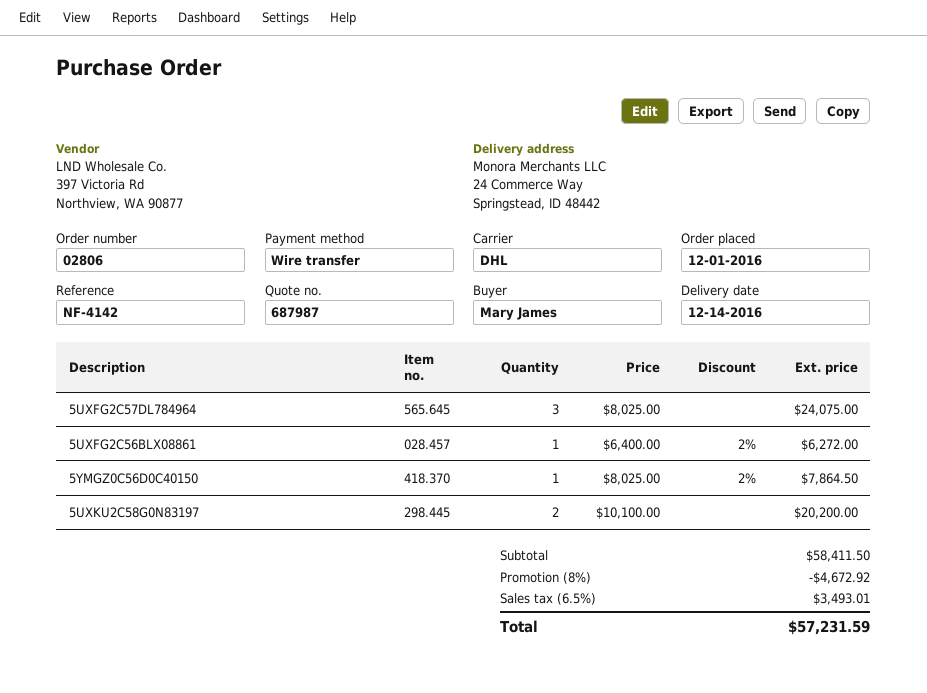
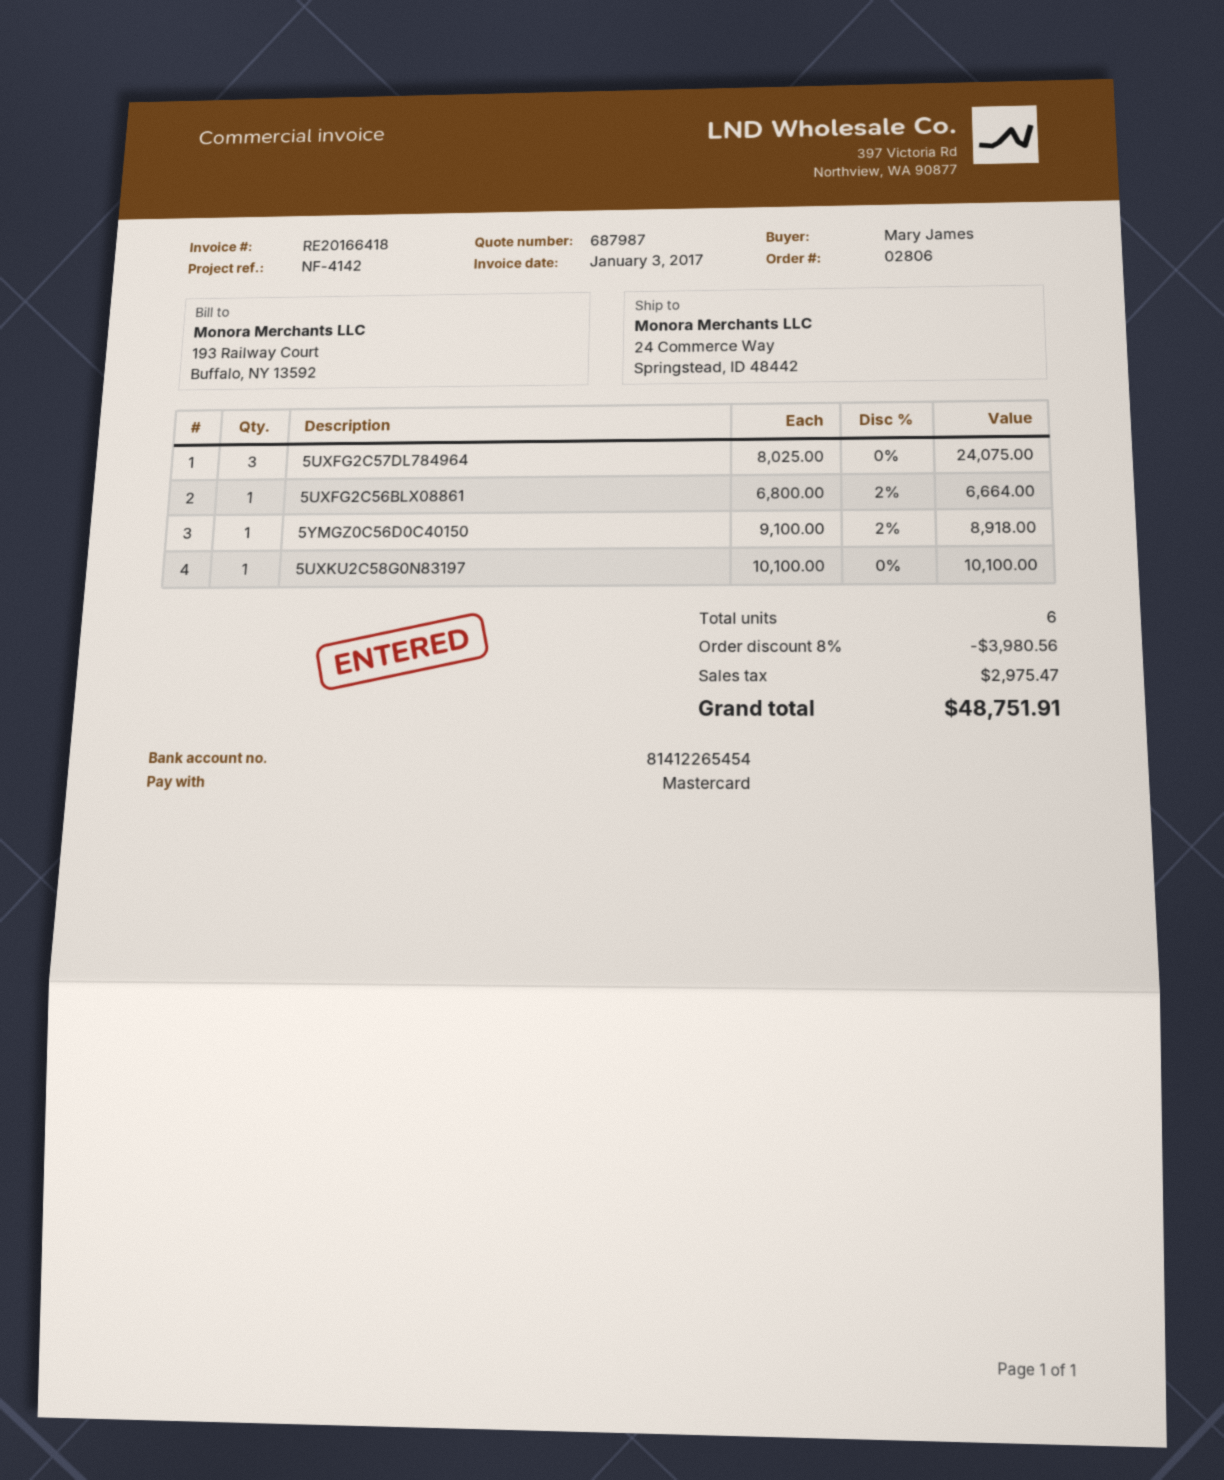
payment method: bank transfer -> Mastercard
5UXFG2C56BLX08861: 1 x 6400.00 - 2% = 6272.00 -> 1 x 6800.00 - 2% = 6664.00
5YMGZ0C56D0C40150: 1 x 8025.00 - 2% = 7864.50 -> 1 x 9100.00 - 2% = 8918.00
5UXKU2C58G0N83197: 2 x 10100.00 = 20200.00 -> 1 x 10100.00 = 10100.00
discount: 8% = 4672.92 -> 8% = 3980.56
tax: 3493.01 -> 2975.47
total: 57231.59 -> 48751.91

